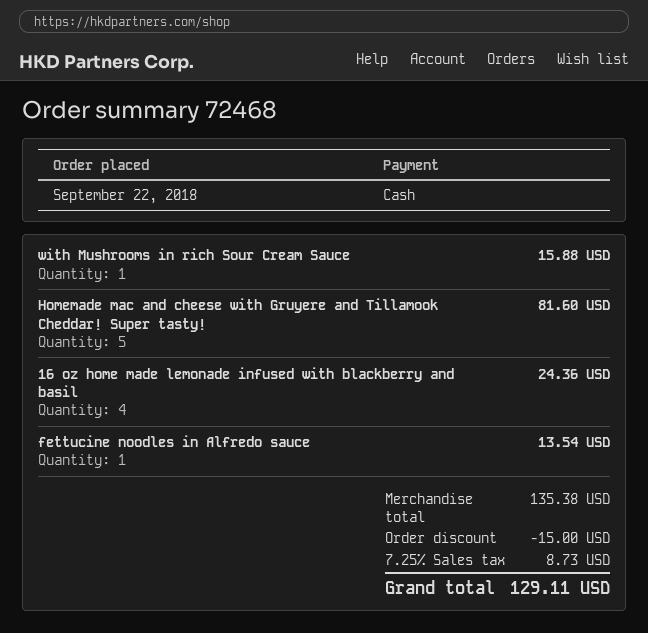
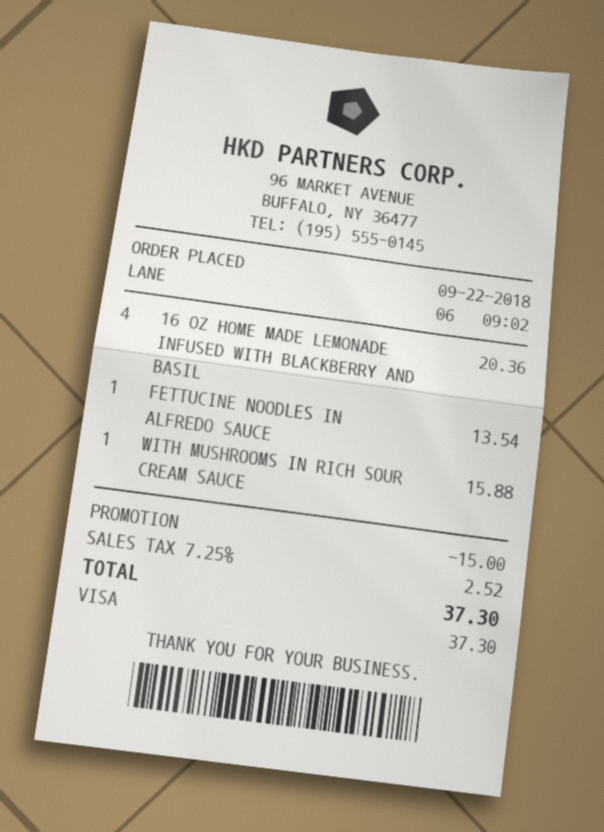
payment method: cash -> Visa
Homemade mac and cheese with Gruyere and Tillamook Cheddar! Super tasty!: 5 for 81.60 -> none
16 oz home made lemonade infused with blackberry and basil: 4 for 24.36 -> 4 for 20.36
tax: 7.25% = 8.73 -> 7.25% = 2.52
total: 129.11 -> 37.30

